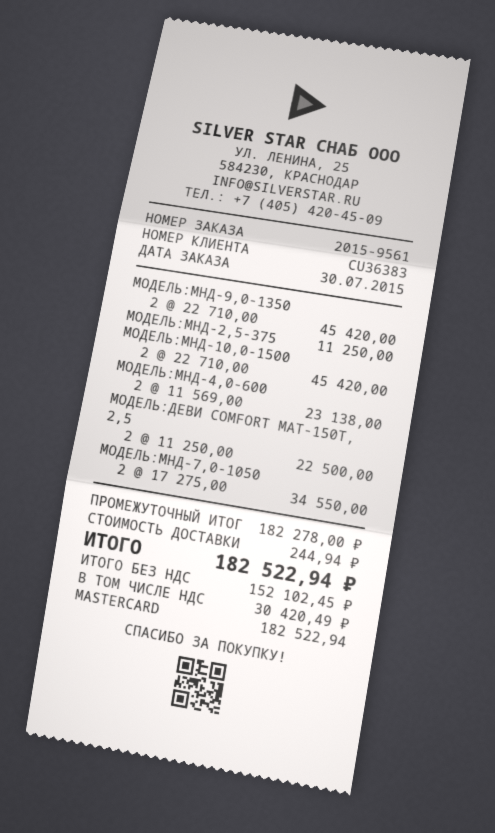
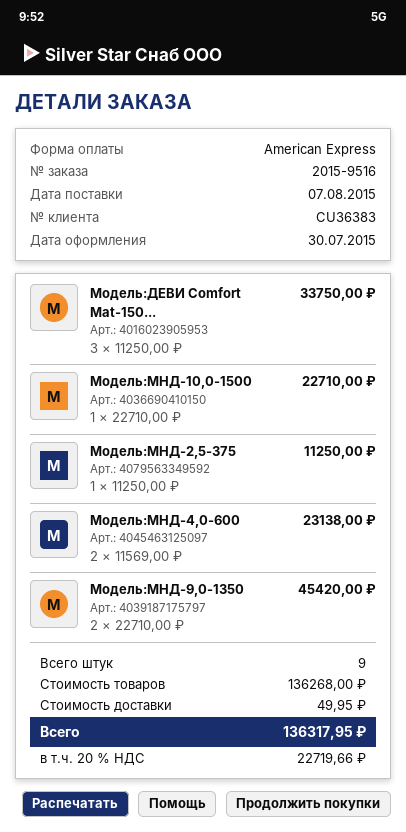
order number: 2015-9561 -> 2015-9516
payment method: Mastercard -> American Express
МОДЕЛЬ:МНД-10,0-1500: 2 x 22710.00 = 45420.00 -> 1 x 22710.00 = 22710.00
МОДЕЛЬ:ДЕВИ COMFORT MAT-150T, 2,5: 2 x 11250.00 = 22500.00 -> 3 x 11250.00 = 33750.00
МОДЕЛЬ:МНД-7,0-1050: 2 x 17275.00 = 34550.00 -> none
subtotal: 182278.00 -> 136268.00
shipping: 244.94 -> 49.95
tax: 30420.49 -> 22719.66
total: 182522.94 -> 136317.95

